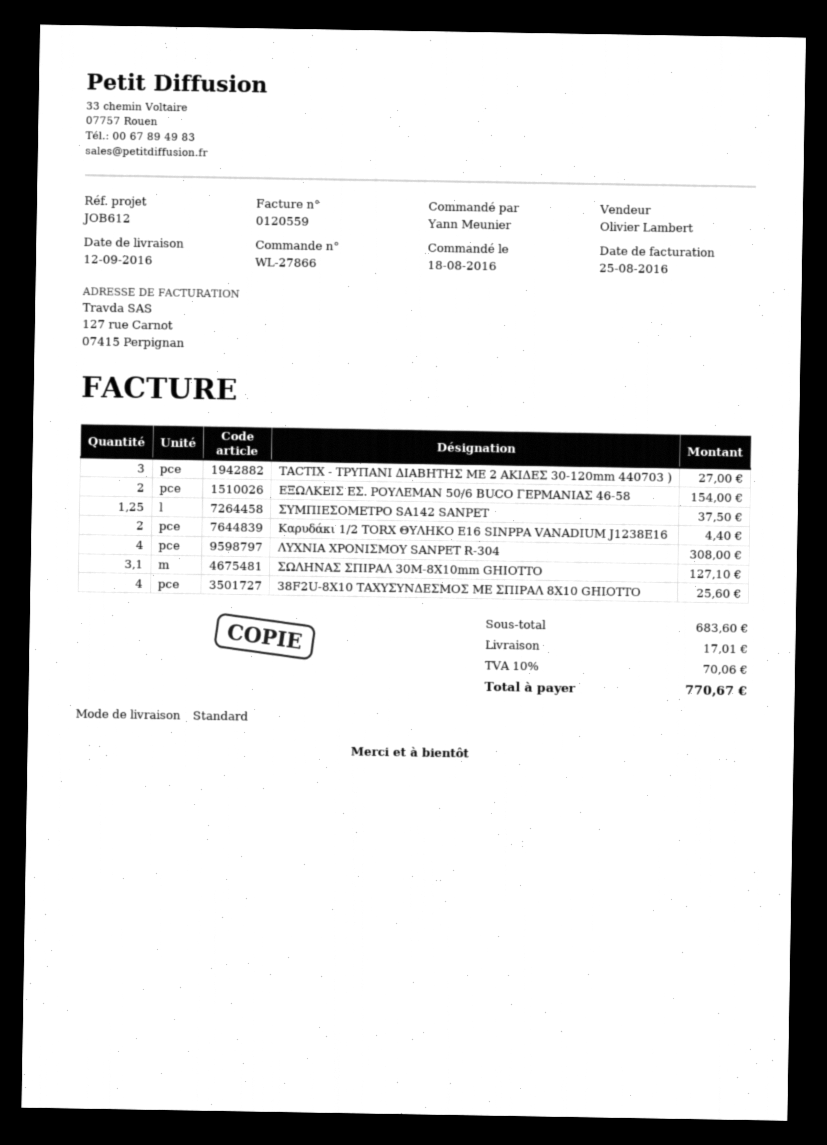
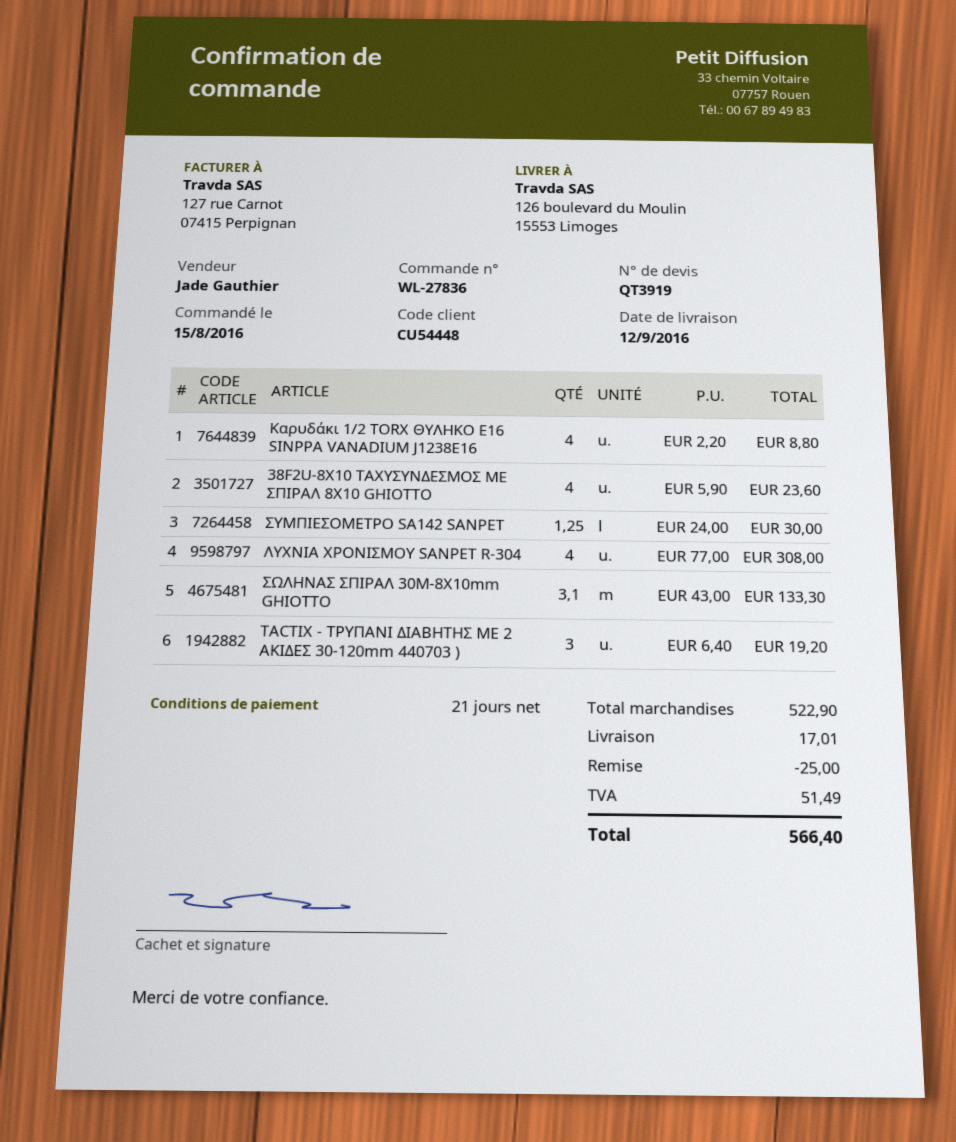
order number: WL-27866 -> WL-27836
order date: 2016-08-18 -> 2016-08-15
sales rep: Olivier Lambert -> Jade Gauthier
TACTIX - ΤΡΥΠΑΝΙ ΔΙΑΒΗΤHΣ ΜΕ 2 ΑΚΙΔΕΣ 30-120mm 440703 ): 3 for 27.00 -> 3 for 19.20
ΕΞΩΛΚΕΙΣ ΕΣ. ΡΟΥΛΕΜΑΝ 50/6 BUCO ΓΕΡΜΑΝΙΑΣ 46-58: 2 for 154.00 -> none
ΣΥΜΠΙΕΣΟΜΕΤΡΟ SA142 SANPET: 1.25 for 37.50 -> 1.25 for 30.00
Καρυδάκι 1/2 TORX ΘΥΛΗΚΟ Ε16 SINPPA VANADIUM J1238E16: 2 for 4.40 -> 4 for 8.80
ΣΩΛΗΝΑΣ ΣΠΙΡΑΛ 30Μ-8Χ10mm GHIOTTO: 3.1 for 127.10 -> 3.1 for 133.30
38F2U-8X10 ΤΑΧΥΣΥΝΔΕΣΜΟΣ ΜΕ ΣΠΙΡΑΛ 8X10 GHIOTTO: 4 for 25.60 -> 4 for 23.60
subtotal: 683.60 -> 522.90
discount: none -> 25.00
tax: 70.06 -> 51.49
total: 770.67 -> 566.40

